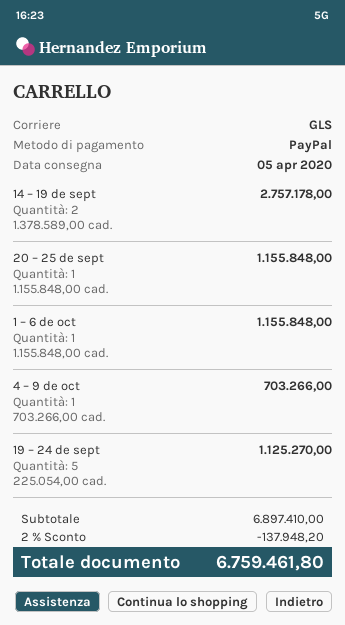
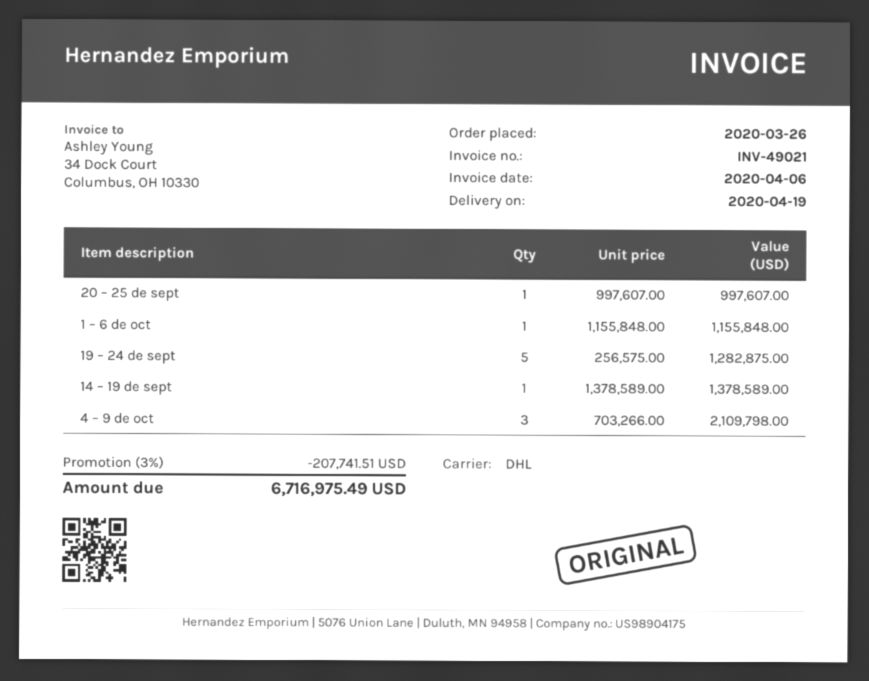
delivery date: 2020-04-05 -> 2020-04-19
shipping method: GLS -> DHL
14 – 19 de sept: 2 x 1378589.00 = 2757178.00 -> 1 x 1378589.00 = 1378589.00
20 – 25 de sept: 1 x 1155848.00 = 1155848.00 -> 1 x 997607.00 = 997607.00
4 – 9 de oct: 1 x 703266.00 = 703266.00 -> 3 x 703266.00 = 2109798.00
19 – 24 de sept: 5 x 225054.00 = 1125270.00 -> 5 x 256575.00 = 1282875.00
discount: 2% = 137948.20 -> 3% = 207741.51
total: 6759461.80 -> 6716975.49

